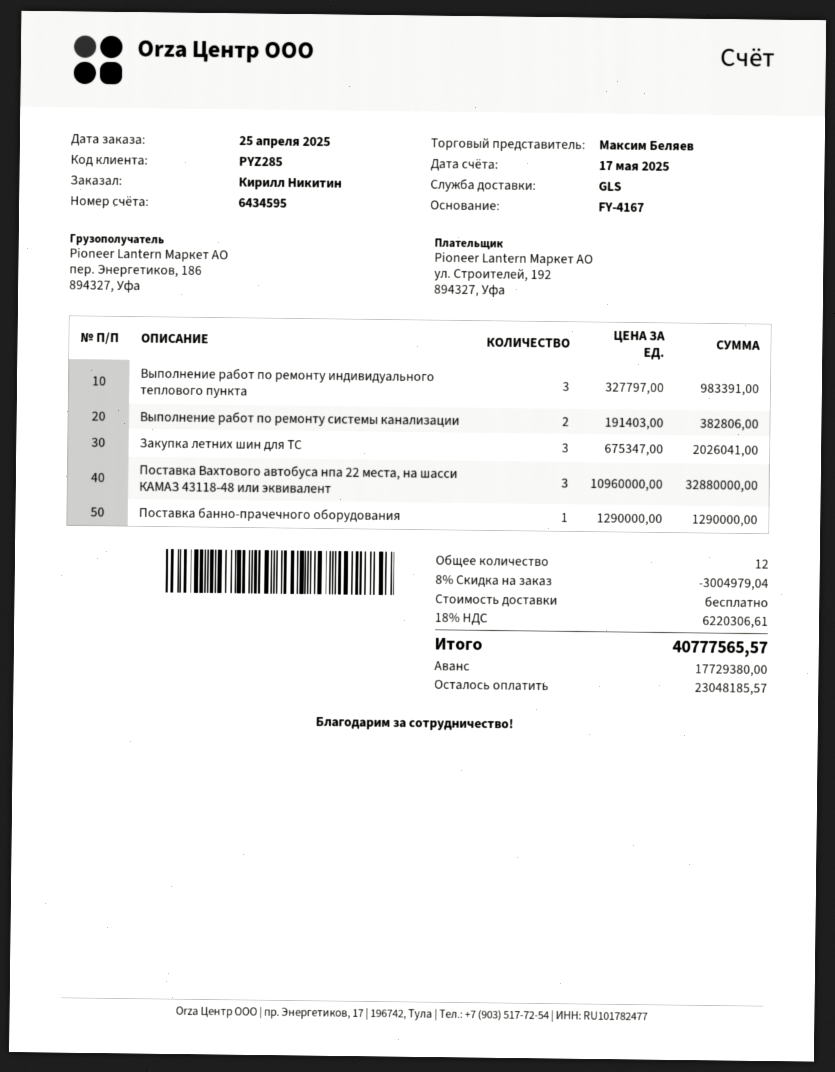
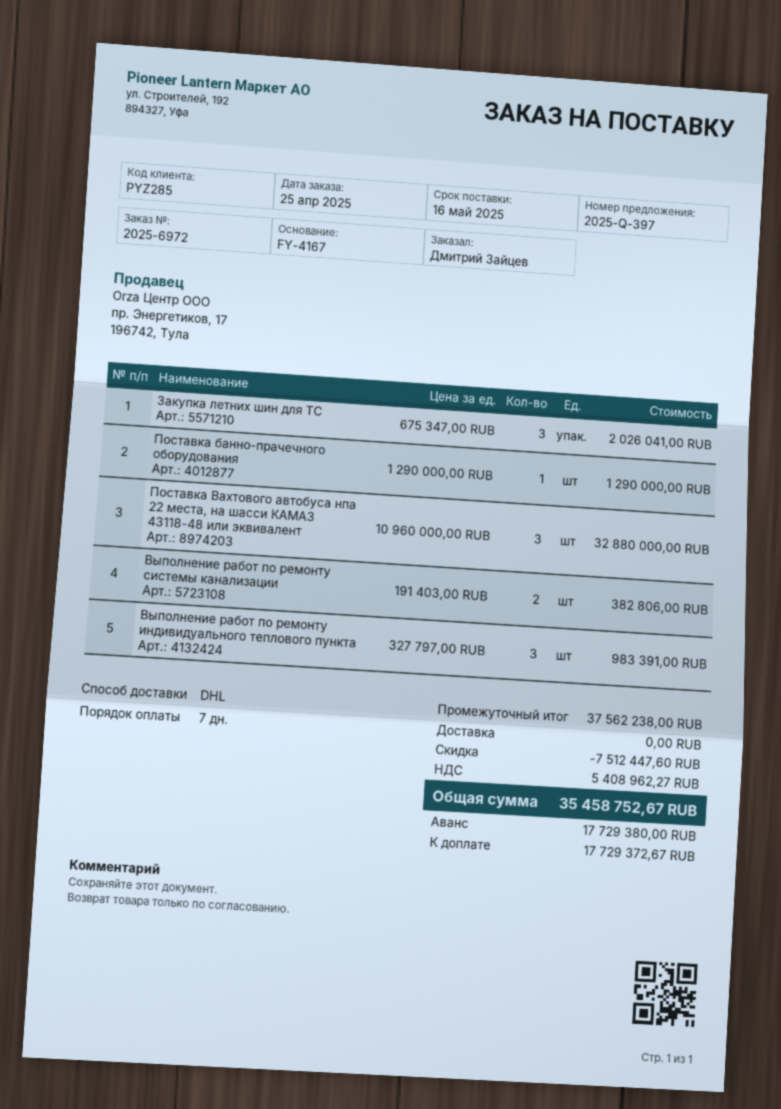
ordered by: Кирилл Никитин -> Дмитрий Зайцев
shipping method: GLS -> DHL
discount: 3004979.04 -> 7512447.60
tax: 6220306.61 -> 5408962.27
total: 40777565.57 -> 35458752.67
balance: 23048185.57 -> 17729372.67

